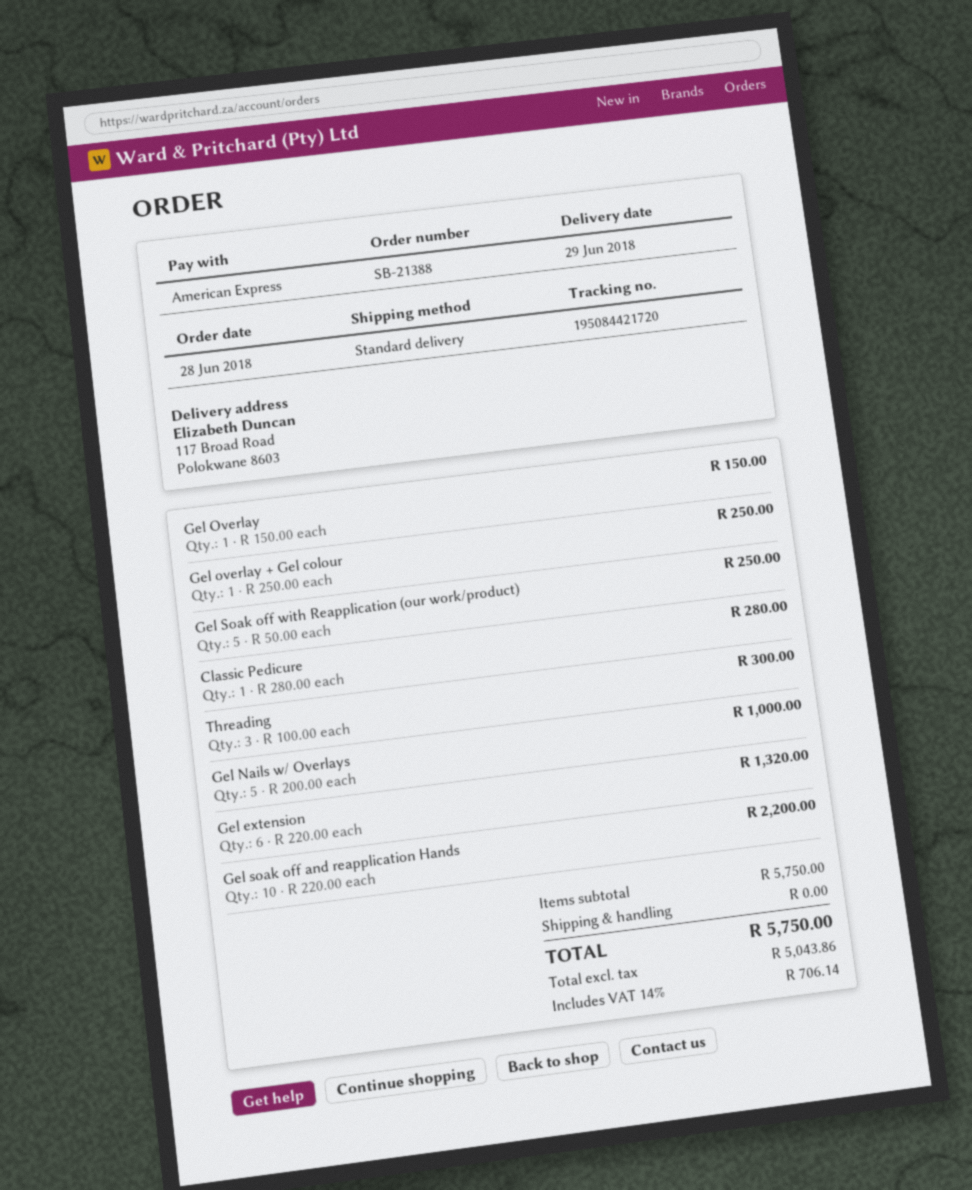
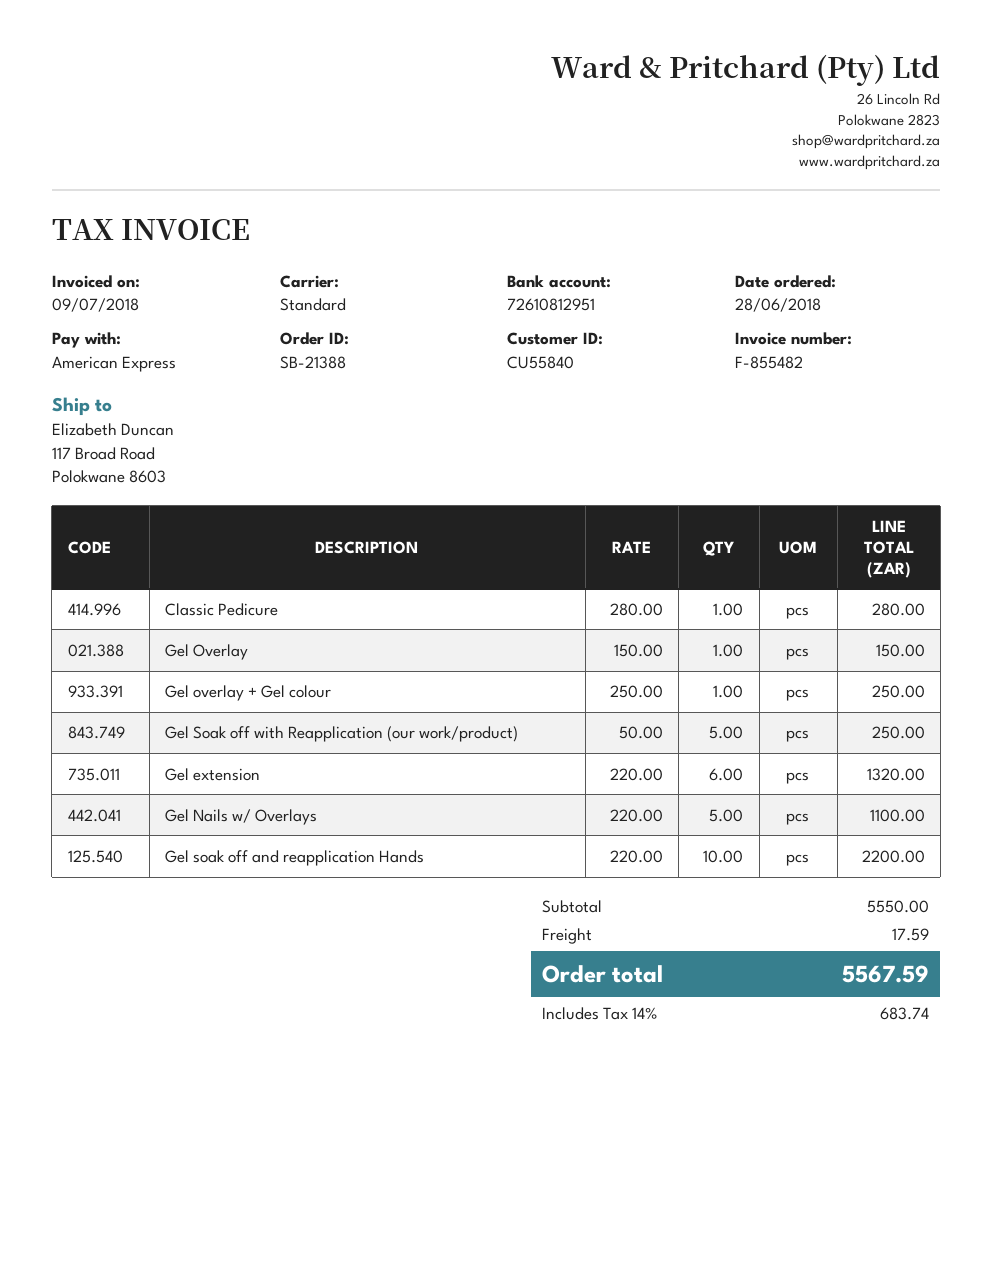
Threading: 3 x 100.00 = 300.00 -> none
Gel Nails w/ Overlays: 5 x 200.00 = 1000.00 -> 5 x 220.00 = 1100.00
subtotal: 5750.00 -> 5550.00
shipping: 0.00 -> 17.59
tax: 14% = 706.14 -> 14% = 683.74
total: 5750.00 -> 5567.59

